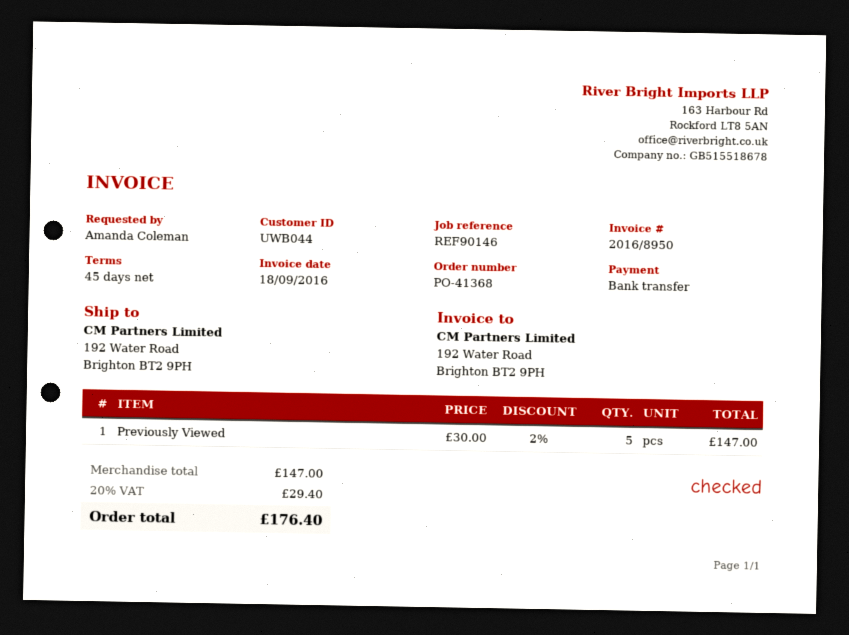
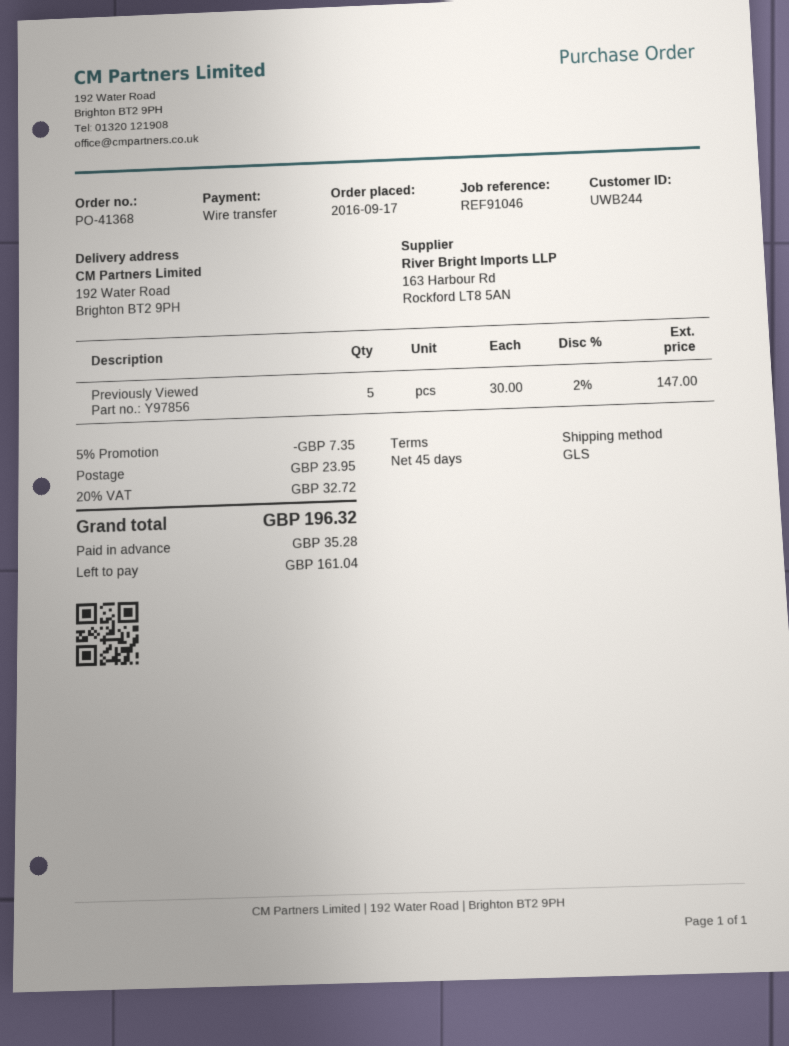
customer number: UWB044 -> UWB244
reference: REF90146 -> REF91046
discount: none -> 5% = 7.35
shipping: none -> 23.95
tax: 20% = 29.40 -> 20% = 32.72
total: 176.40 -> 196.32

